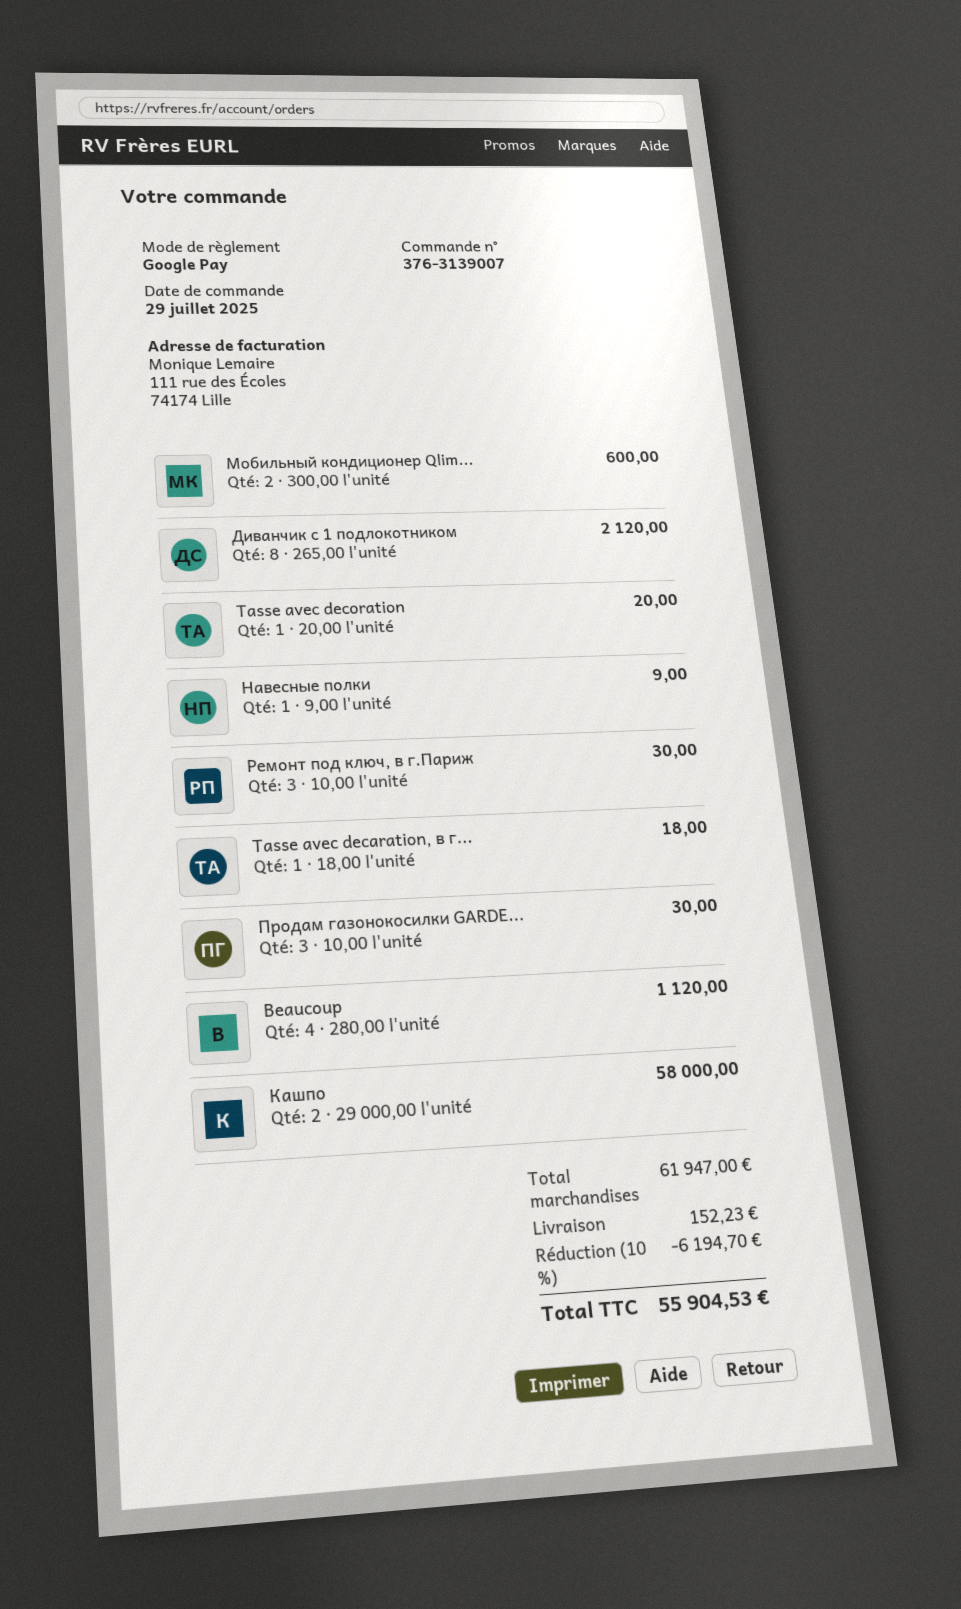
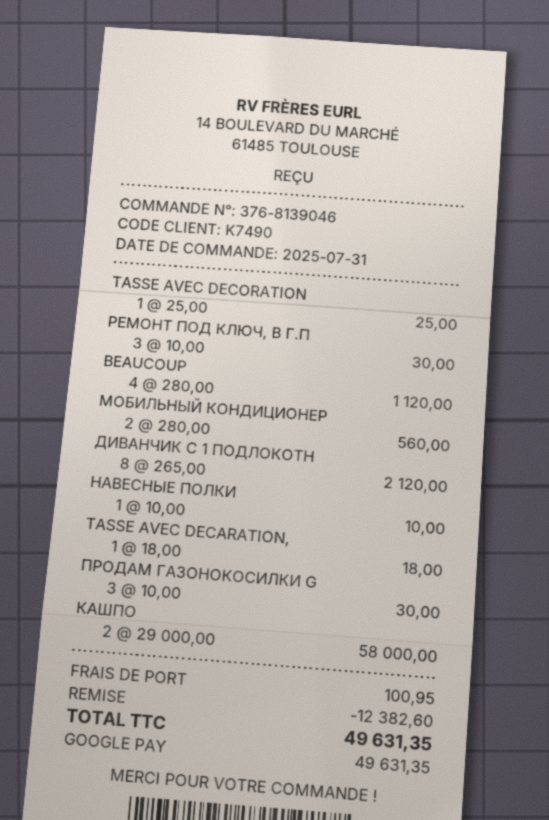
order number: 376-3139007 -> 376-8139046
order date: 2025-07-29 -> 2025-07-31
Мобильный кондиционер Qlim...: 2 x 300.00 = 600.00 -> 2 x 280.00 = 560.00
Tasse avec decoration: 1 x 20.00 = 20.00 -> 1 x 25.00 = 25.00
Навесные полки: 1 x 9.00 = 9.00 -> 1 x 10.00 = 10.00
discount: 6194.70 -> 12382.60
shipping: 152.23 -> 100.95
total: 55904.53 -> 49631.35

